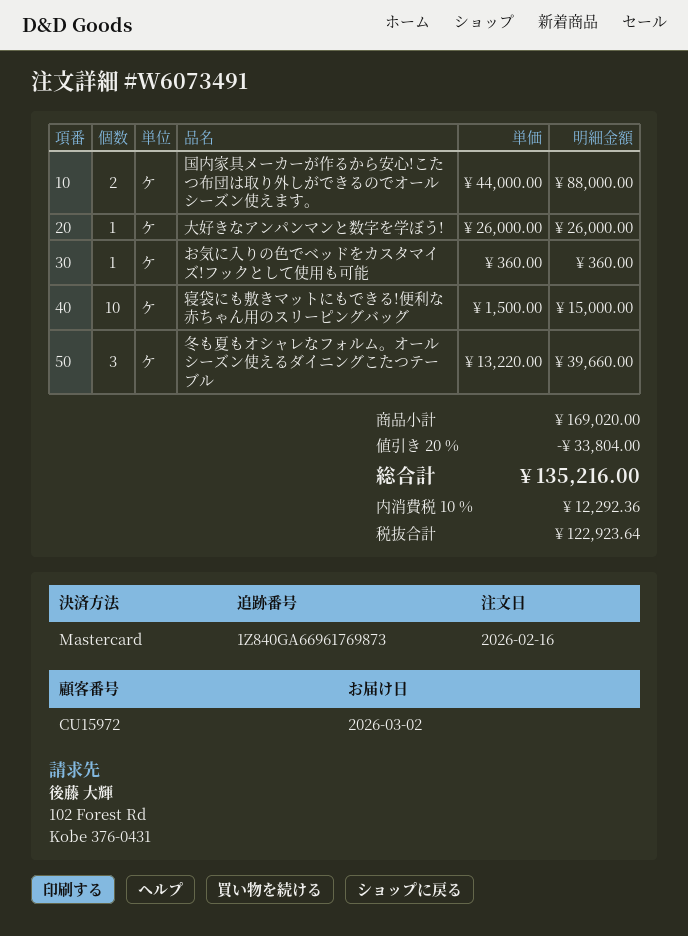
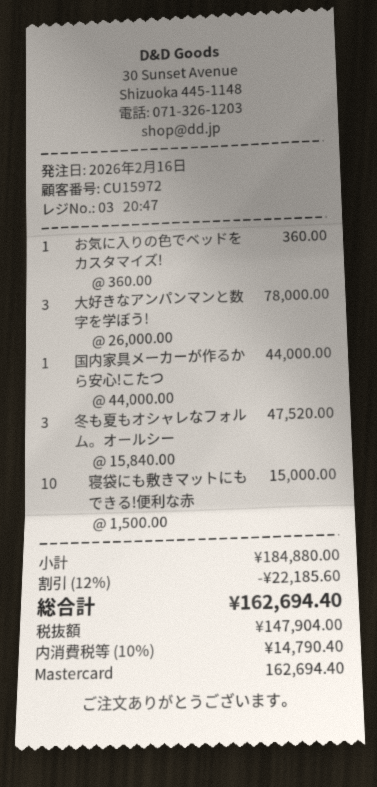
国内家具メーカーが作るから安心!こたつ布団は取り外しができるのでオールシーズン使えます。: 2 x 44000.00 = 88000.00 -> 1 x 44000.00 = 44000.00
大好きなアンパンマンと数字を学ぼう!: 1 x 26000.00 = 26000.00 -> 3 x 26000.00 = 78000.00
冬も夏もオシャレなフォルム。オールシーズン使えるダイニングこたつテーブル: 3 x 13220.00 = 39660.00 -> 3 x 15840.00 = 47520.00
subtotal: 169020.00 -> 184880.00
discount: 20% = 33804.00 -> 12% = 22185.60
net: 122923.64 -> 147904.00
tax: 10% = 12292.36 -> 10% = 14790.40
total: 135216.00 -> 162694.40

